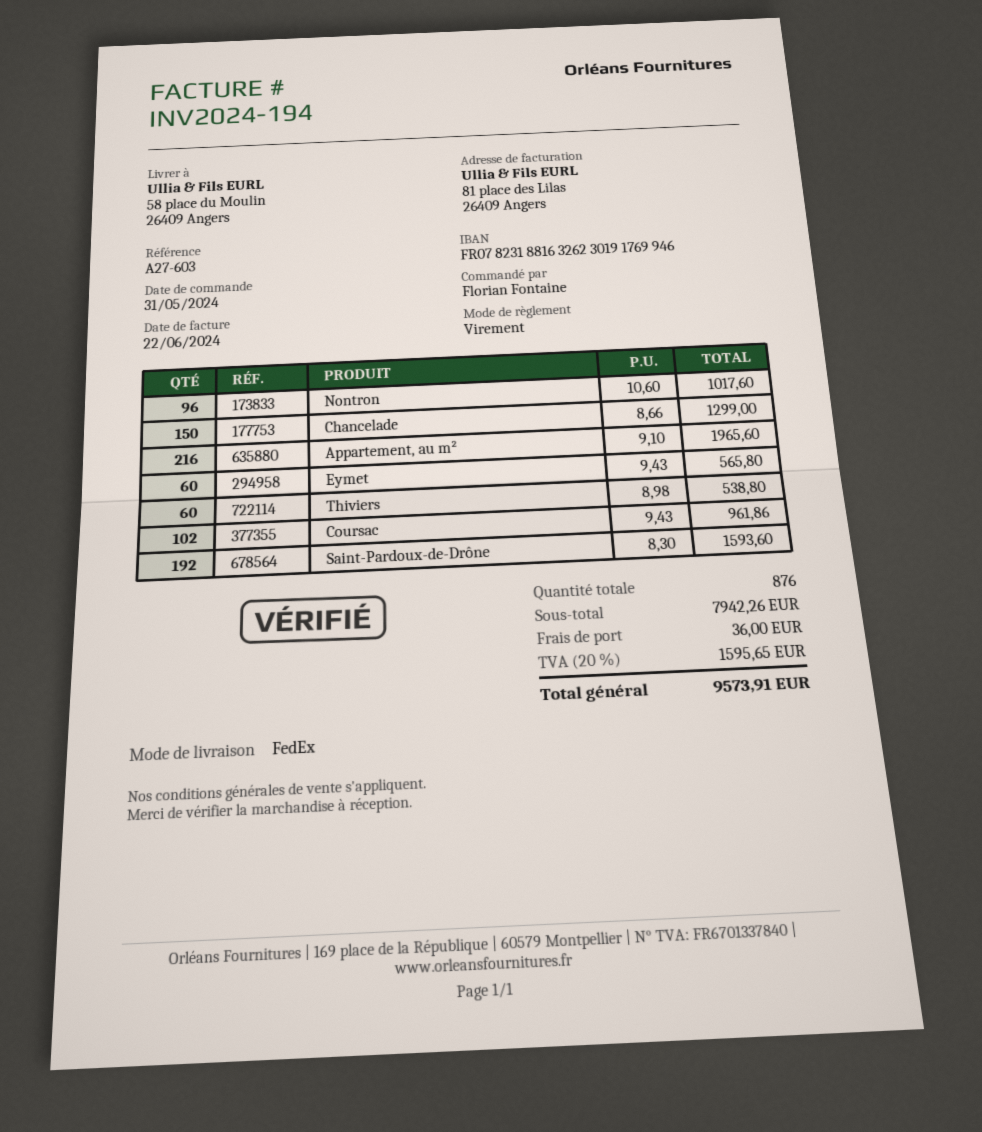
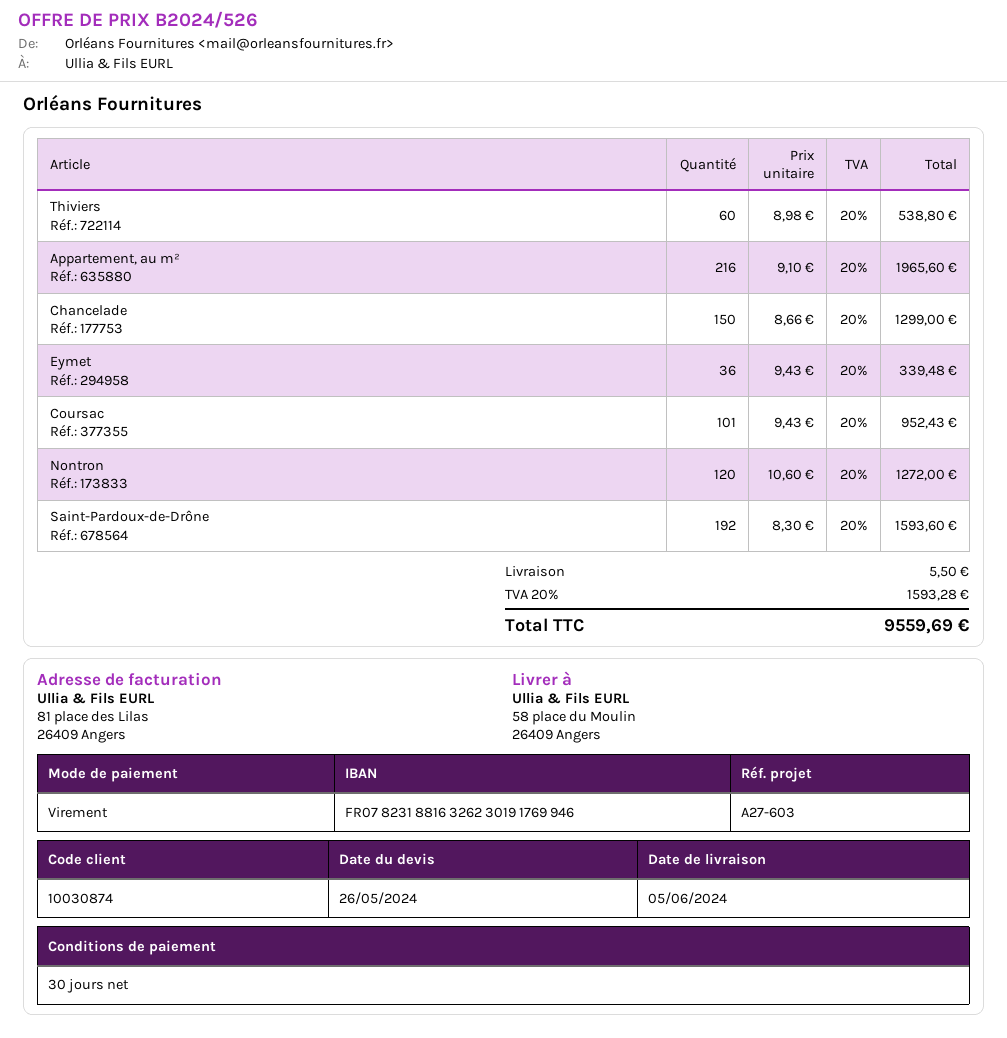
Nontron: 96 x 10.60 = 1017.60 -> 120 x 10.60 = 1272.00
Eymet: 60 x 9.43 = 565.80 -> 36 x 9.43 = 339.48
Coursac: 102 x 9.43 = 961.86 -> 101 x 9.43 = 952.43
shipping: 36.00 -> 5.50
tax: 20% = 1595.65 -> 20% = 1593.28
total: 9573.91 -> 9559.69

